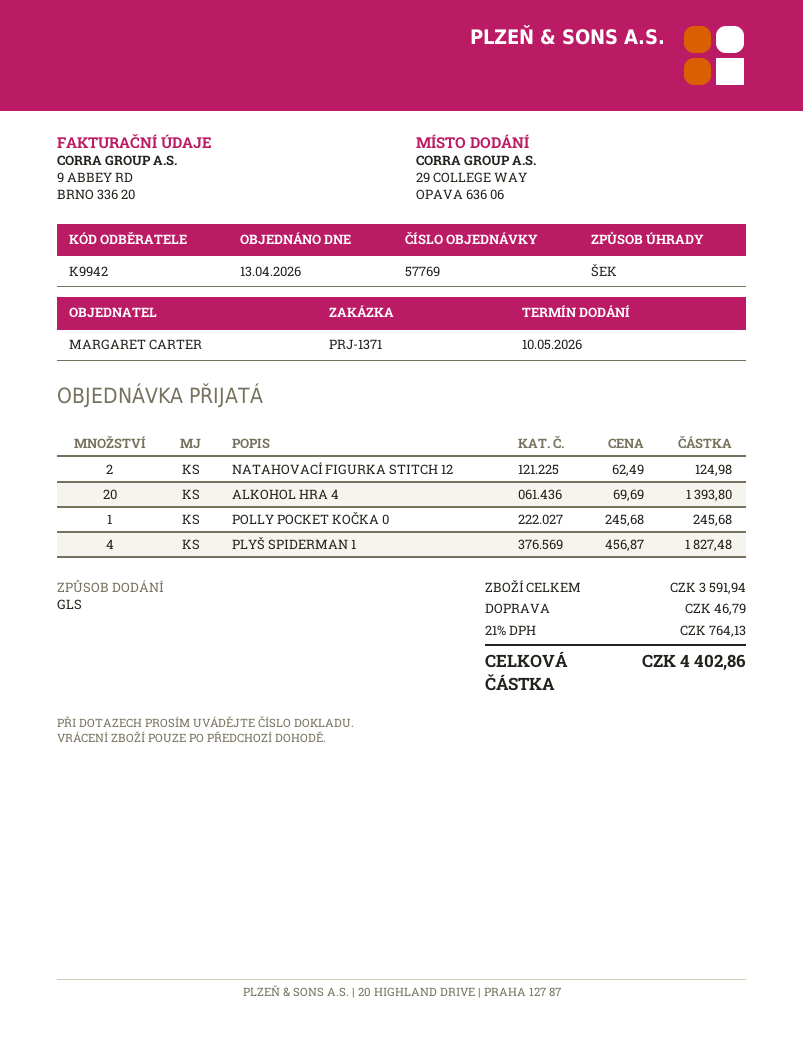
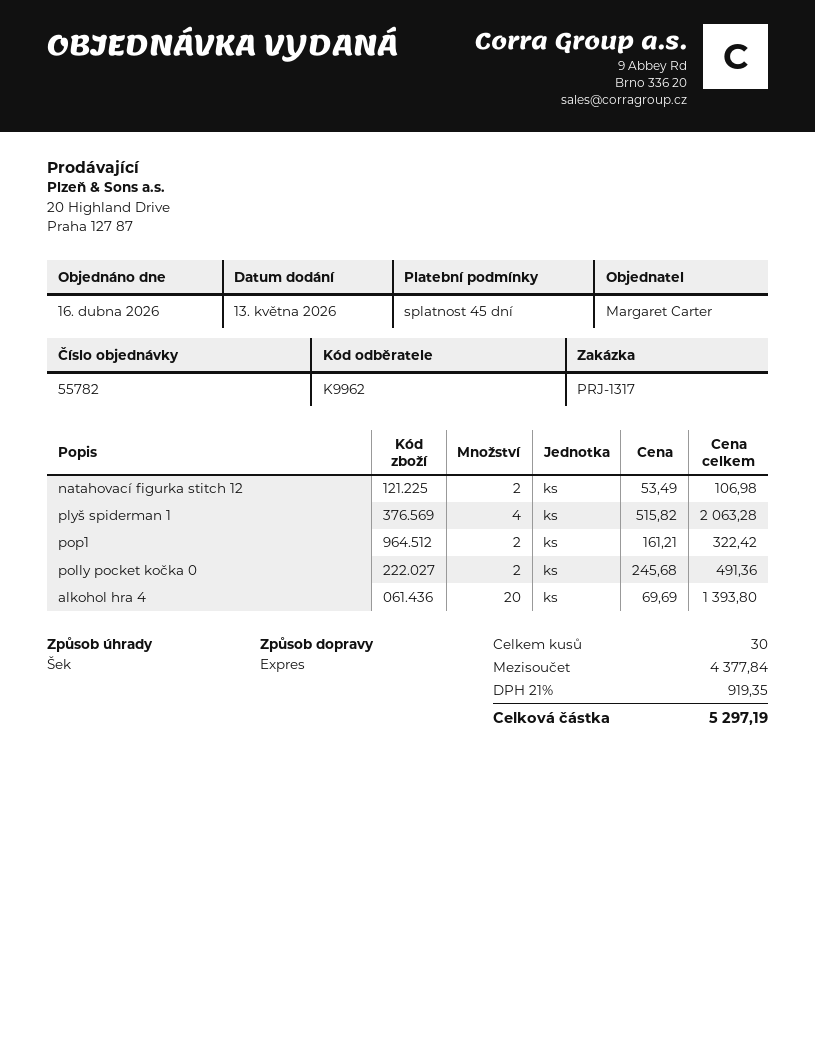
order number: 57769 -> 55782
order date: 2026-04-13 -> 2026-04-16
delivery date: 2026-05-10 -> 2026-05-13
customer number: K9942 -> K9962
reference: PRJ-1371 -> PRJ-1317
shipping method: GLS -> express
NATAHOVACÍ FIGURKA STITCH 12: 2 x 62.49 = 124.98 -> 2 x 53.49 = 106.98
POLLY POCKET KOČKA 0: 1 x 245.68 = 245.68 -> 2 x 245.68 = 491.36
PLYŠ SPIDERMAN 1: 4 x 456.87 = 1827.48 -> 4 x 515.82 = 2063.28
pop1: none -> 2 x 161.21 = 322.42
subtotal: 3591.94 -> 4377.84
shipping: 46.79 -> none
tax: 21% = 764.13 -> 21% = 919.35
total: 4402.86 -> 5297.19

